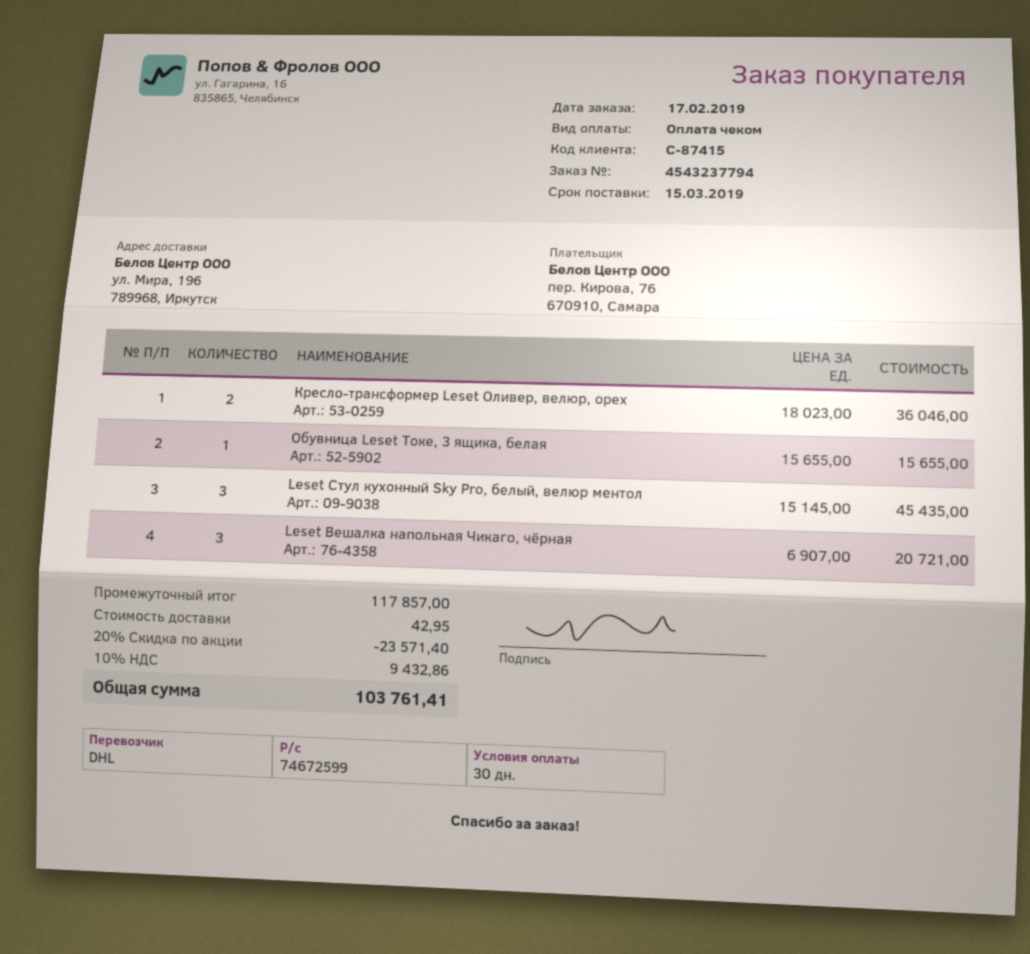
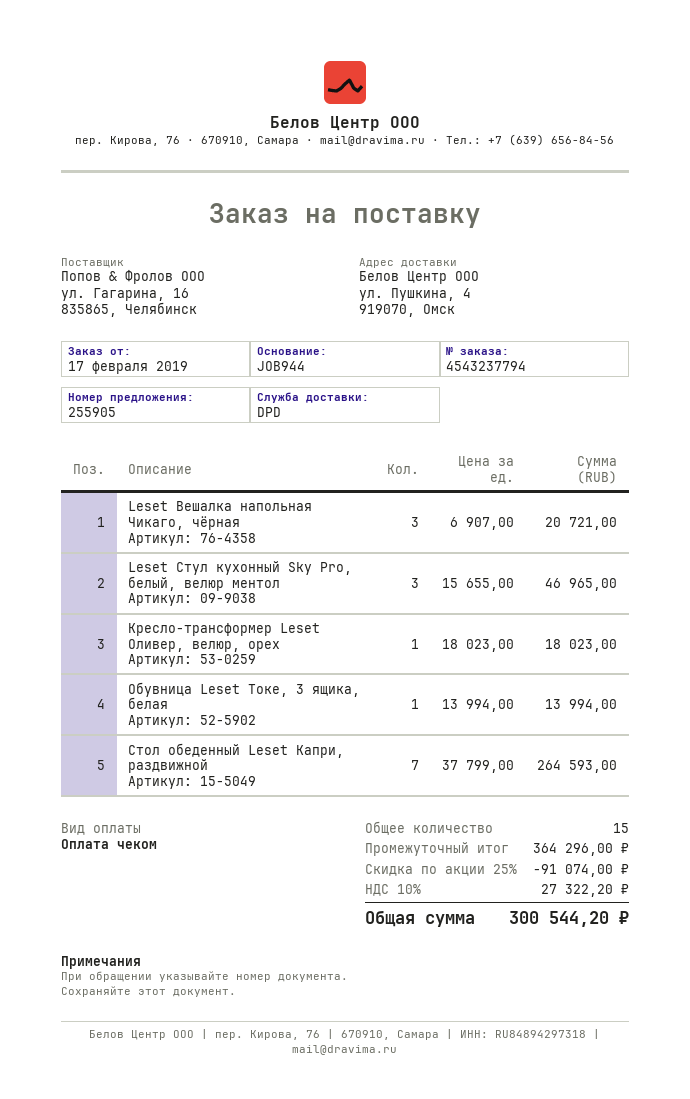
shipping method: DHL -> DPD
ship to: ул. Мира, 196, 789968, Иркутск -> ул. Пушкина, 4, 919070, Омск
Кресло-трансформер Leset Оливер, велюр, орех: 2 x 18023.00 = 36046.00 -> 1 x 18023.00 = 18023.00
Обувница Leset Токе, 3 ящика, белая: 1 x 15655.00 = 15655.00 -> 1 x 13994.00 = 13994.00
Leset Стул кухонный Sky Pro, белый, велюр ментол: 3 x 15145.00 = 45435.00 -> 3 x 15655.00 = 46965.00
Стол обеденный Leset Капри, раздвижной: none -> 7 x 37799.00 = 264593.00
subtotal: 117857.00 -> 364296.00
discount: 20% = 23571.40 -> 25% = 91074.00
shipping: 42.95 -> none
tax: 10% = 9432.86 -> 10% = 27322.20
total: 103761.41 -> 300544.20

